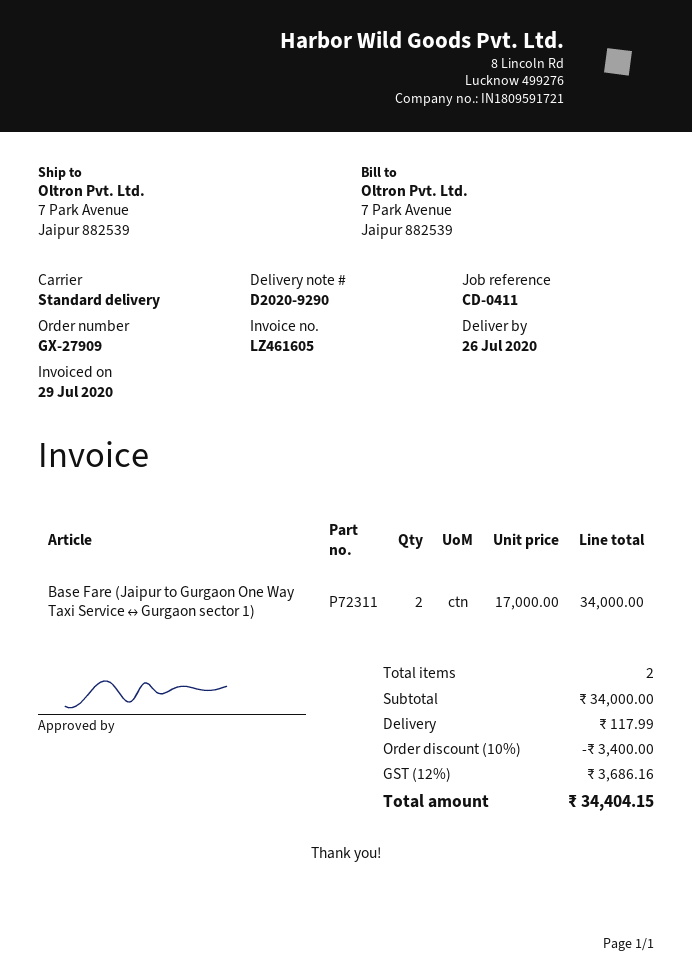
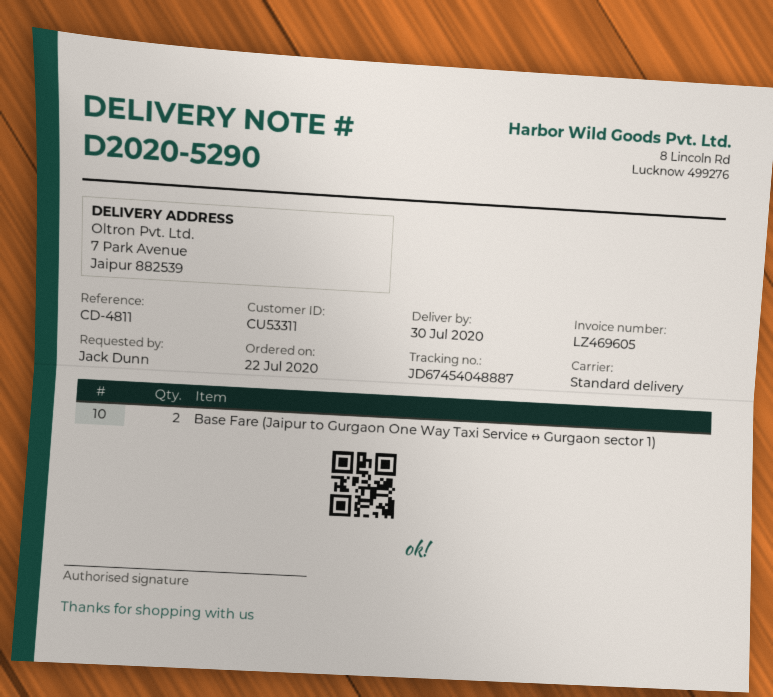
delivery note number: D2020-9290 -> D2020-5290
delivery date: 2020-07-26 -> 2020-07-30
invoice number: LZ461605 -> LZ469605
reference: CD-0411 -> CD-4811

